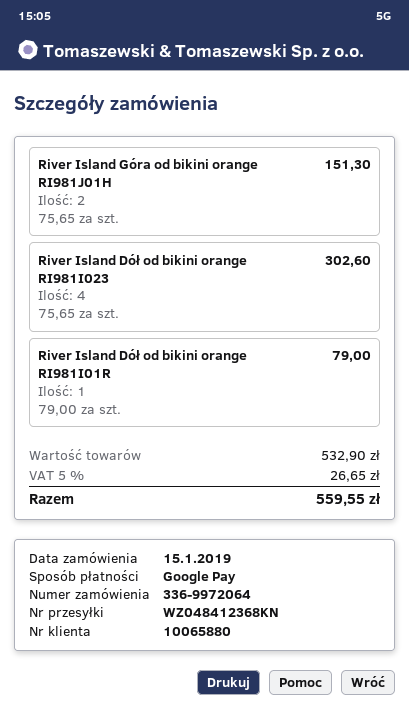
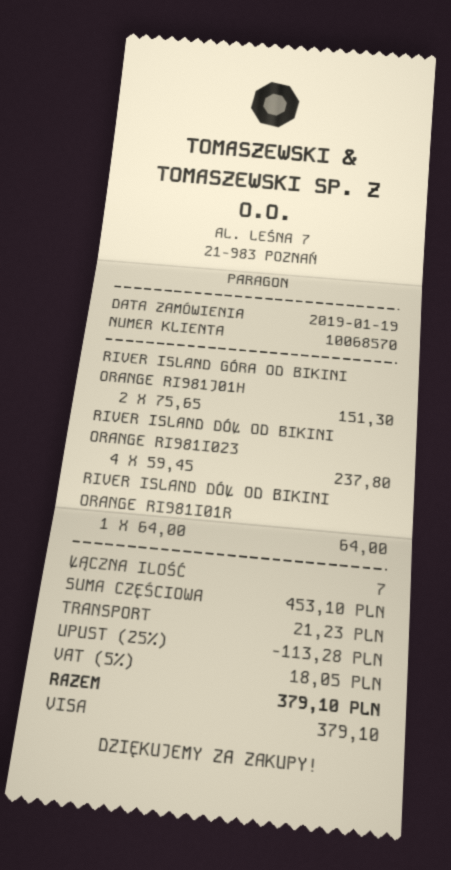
order date: 2019-01-15 -> 2019-01-19
customer number: 10065880 -> 10068570
payment method: Google Pay -> Visa
River Island Dół od bikini orange RI981I023: 4 x 75.65 = 302.60 -> 4 x 59.45 = 237.80
River Island Dół od bikini orange RI981I01R: 1 x 79.00 = 79.00 -> 1 x 64.00 = 64.00
subtotal: 532.90 -> 453.10
discount: none -> 25% = 113.28
shipping: none -> 21.23
tax: 5% = 26.65 -> 5% = 18.05
total: 559.55 -> 379.10

